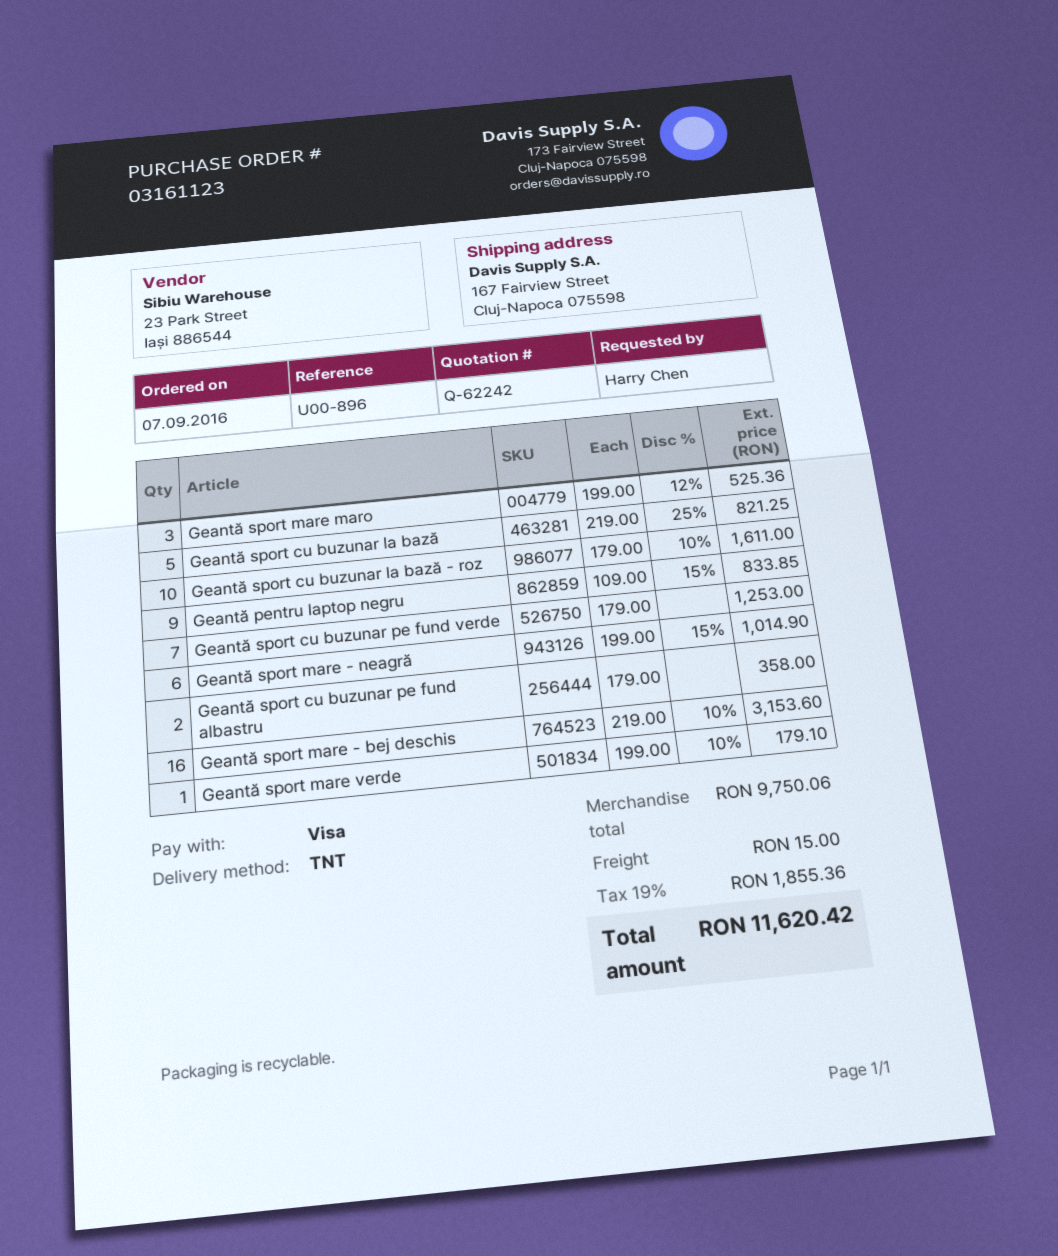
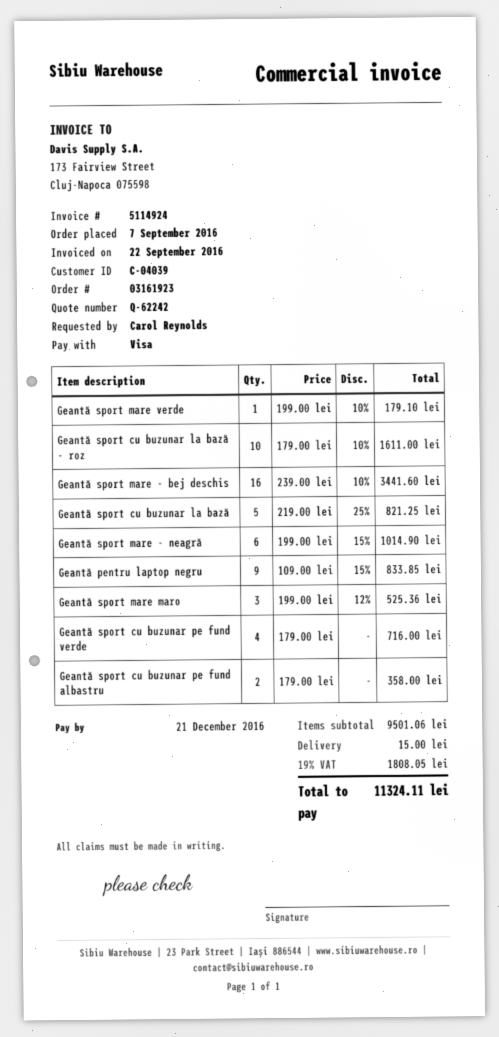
order number: 03161123 -> 03161923
ordered by: Harry Chen -> Carol Reynolds
Geantă sport cu buzunar pe fund verde: 7 x 179.00 = 1253.00 -> 4 x 179.00 = 716.00
Geantă sport mare - bej deschis: 16 x 219.00 - 10% = 3153.60 -> 16 x 239.00 - 10% = 3441.60
subtotal: 9750.06 -> 9501.06
tax: 19% = 1855.36 -> 19% = 1808.05
total: 11620.42 -> 11324.11

